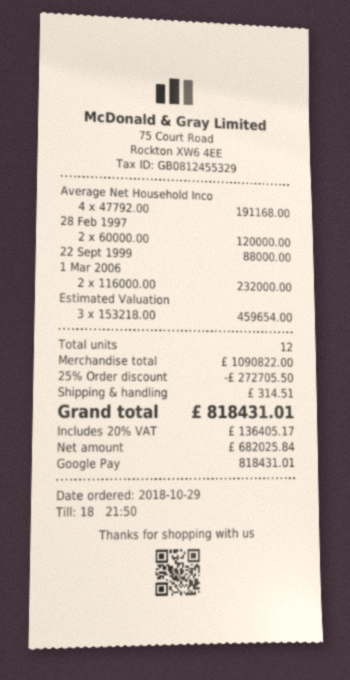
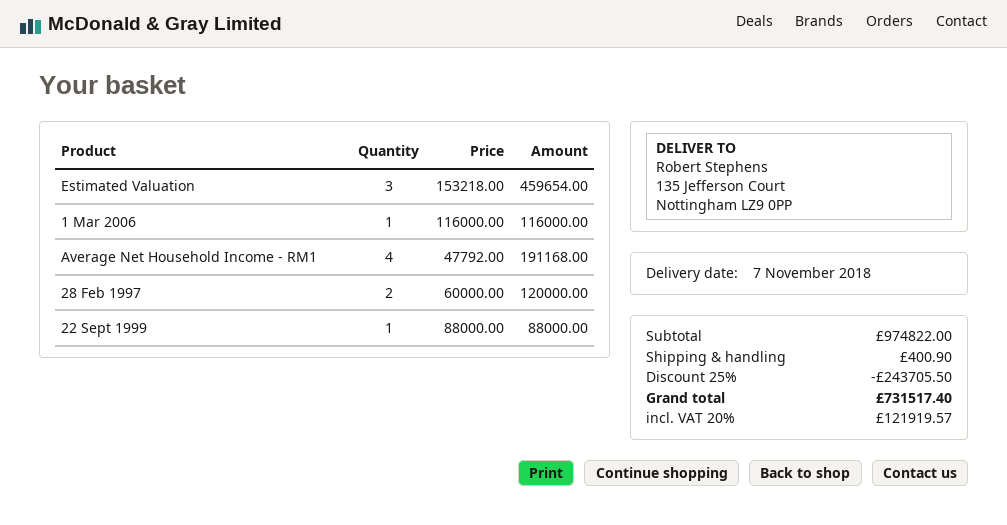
1 Mar 2006: 2 x 116000.00 = 232000.00 -> 1 x 116000.00 = 116000.00
subtotal: 1090822.00 -> 974822.00
discount: 25% = 272705.50 -> 25% = 243705.50
shipping: 314.51 -> 400.90
tax: 20% = 136405.17 -> 20% = 121919.57
total: 818431.01 -> 731517.40

